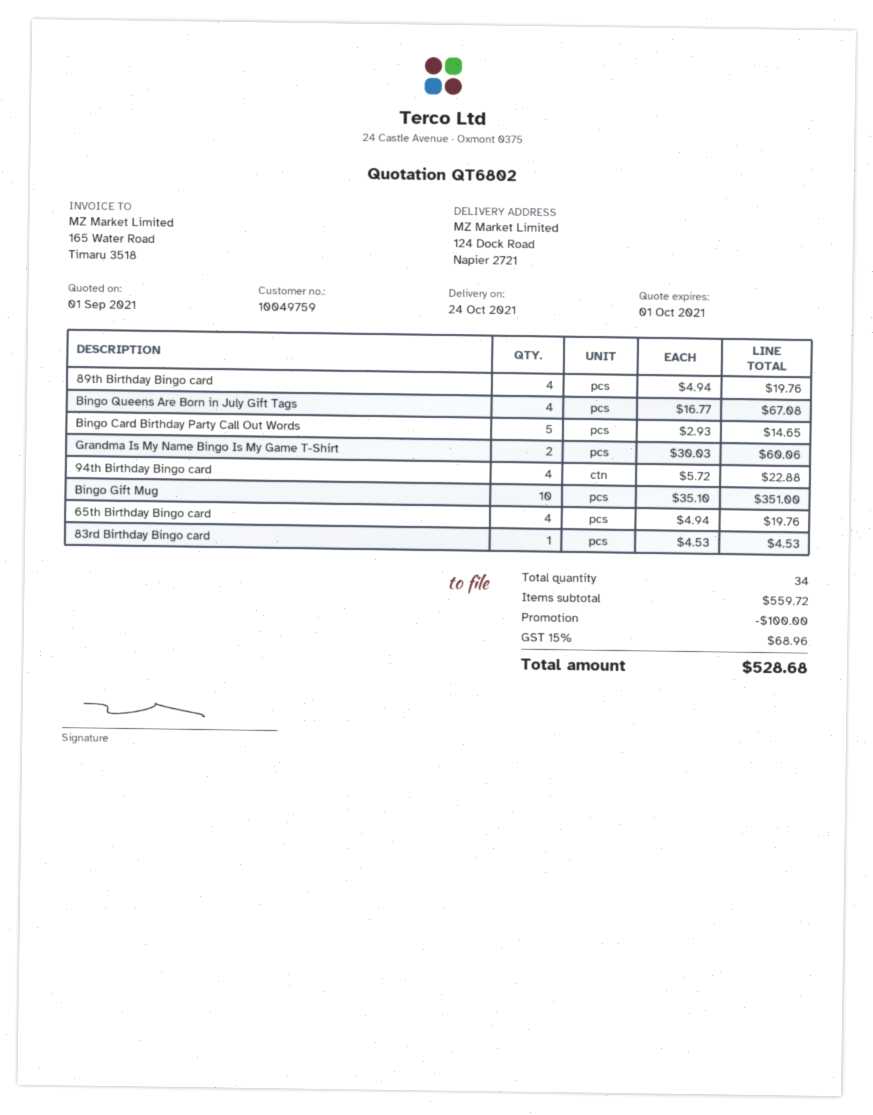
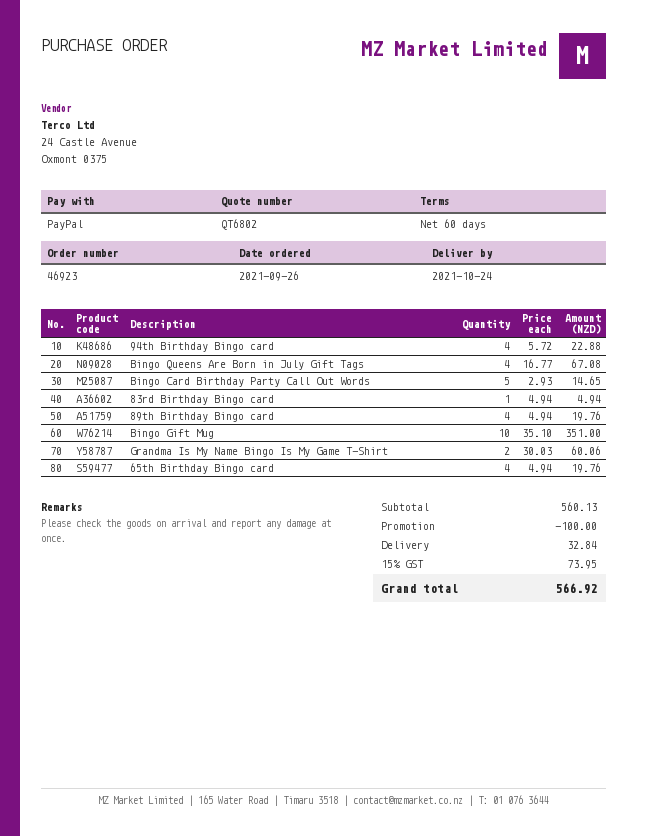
83rd Birthday Bingo card: 1 x 4.53 = 4.53 -> 1 x 4.94 = 4.94
subtotal: 559.72 -> 560.13
shipping: none -> 32.84
tax: 15% = 68.96 -> 15% = 73.95
total: 528.68 -> 566.92

